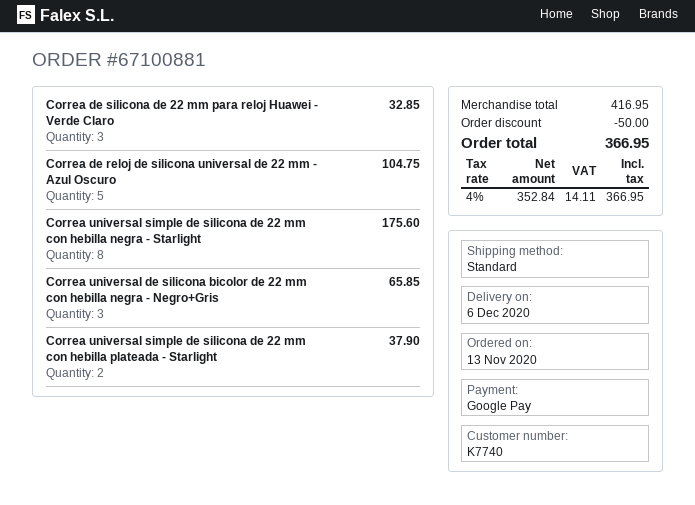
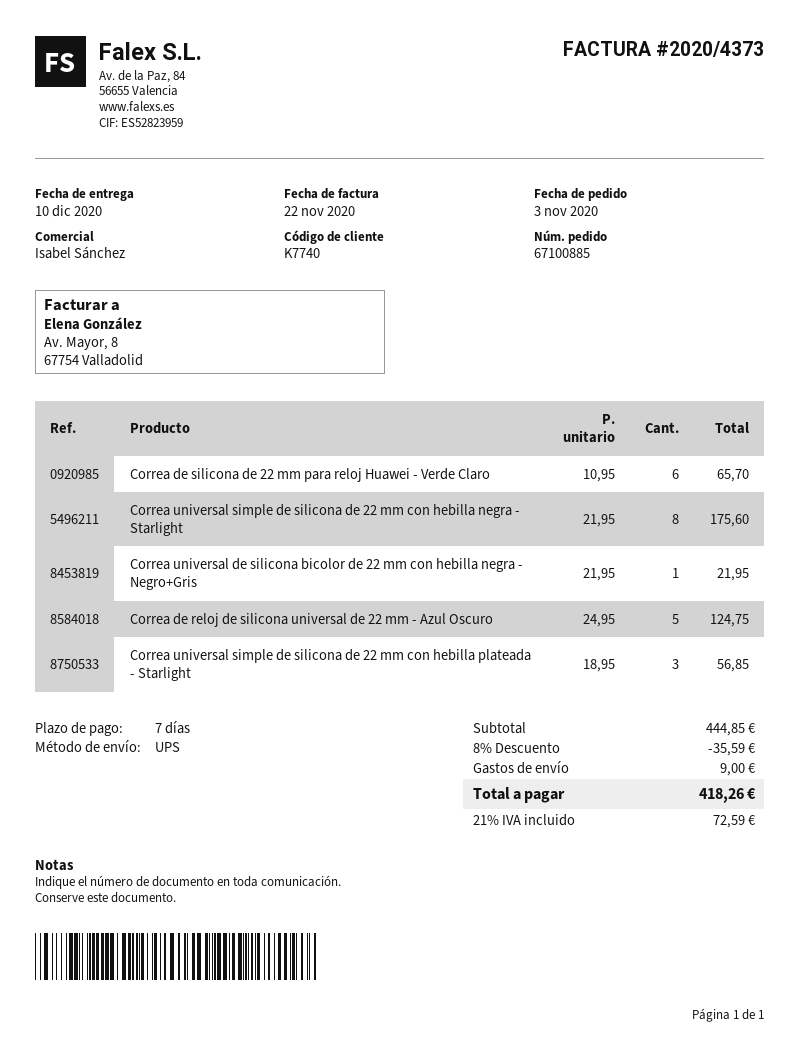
order number: 67100881 -> 67100885
order date: 2020-11-13 -> 2020-11-03
delivery date: 2020-12-06 -> 2020-12-10
shipping method: standard -> UPS
Correa de silicona de 22 mm para reloj Huawei - Verde Claro: 3 for 32.85 -> 6 for 65.70
Correa de reloj de silicona universal de 22 mm - Azul Oscuro: 5 for 104.75 -> 5 for 124.75
Correa universal de silicona bicolor de 22 mm con hebilla negra - Negro+Gris: 3 for 65.85 -> 1 for 21.95
Correa universal simple de silicona de 22 mm con hebilla plateada - Starlight: 2 for 37.90 -> 3 for 56.85
subtotal: 416.95 -> 444.85
discount: 50.00 -> 35.59
shipping: none -> 9.00
tax: 4% = 14.11 -> 21% = 72.59
total: 366.95 -> 418.26

